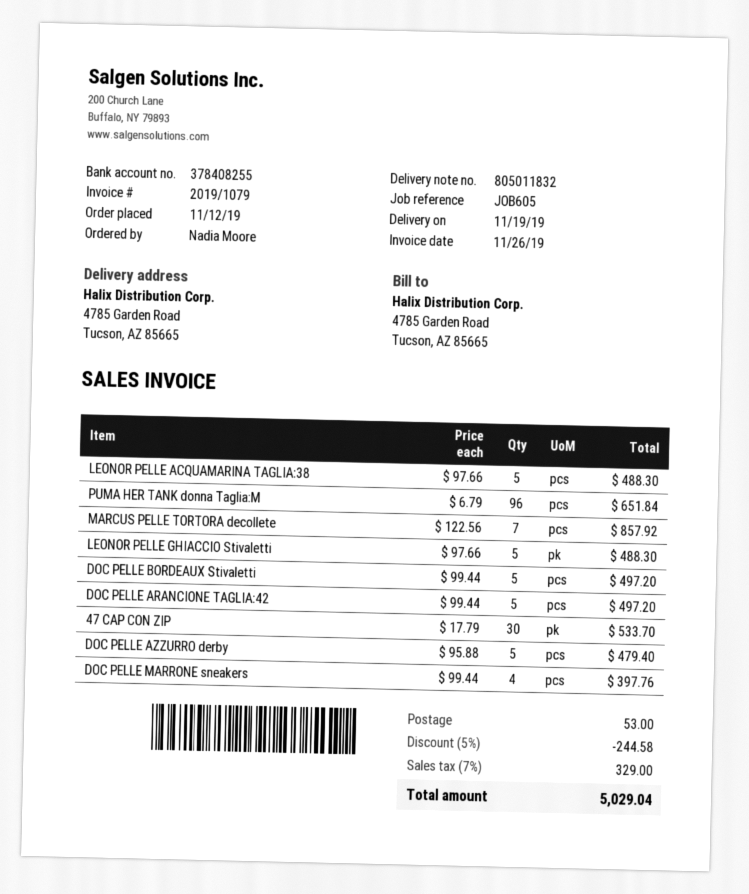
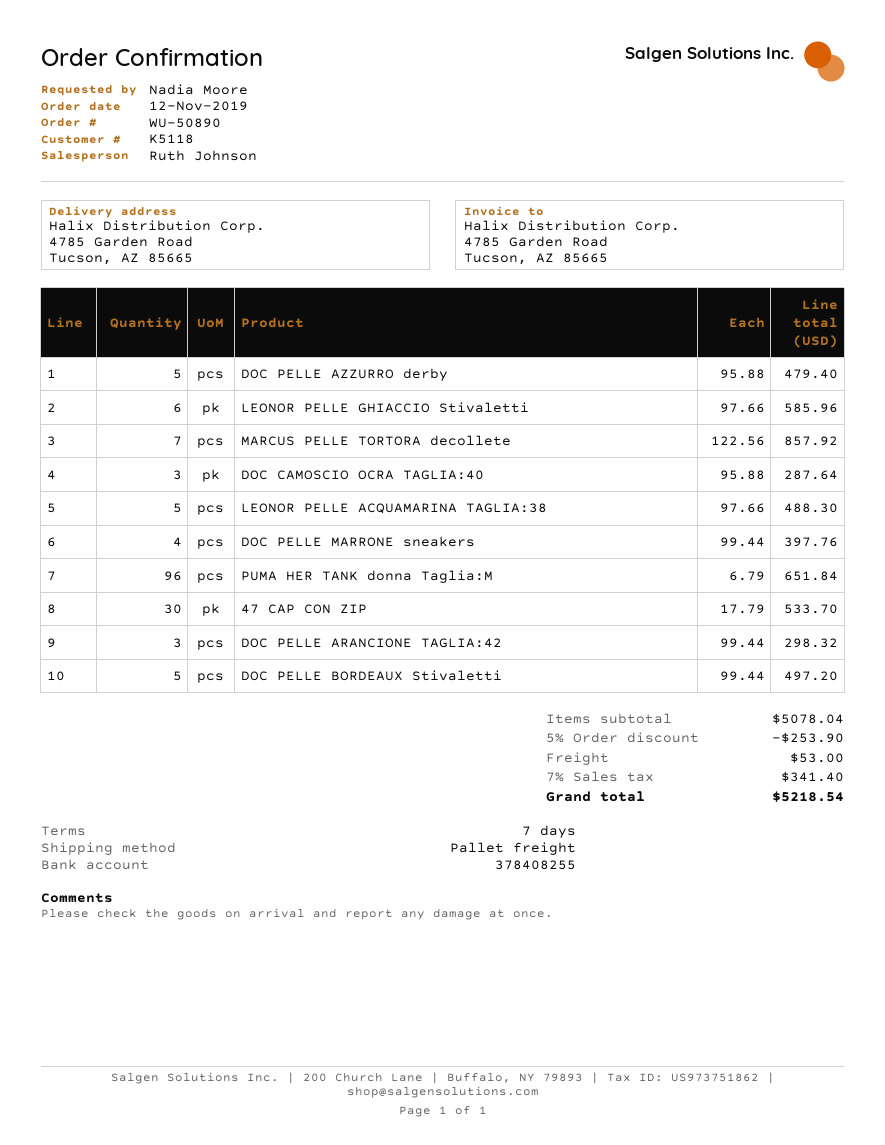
LEONOR PELLE GHIACCIO Stivaletti: 5 x 97.66 = 488.30 -> 6 x 97.66 = 585.96
DOC PELLE ARANCIONE TAGLIA:42: 5 x 99.44 = 497.20 -> 3 x 99.44 = 298.32
DOC CAMOSCIO OCRA TAGLIA:40: none -> 3 x 95.88 = 287.64
discount: 5% = 244.58 -> 5% = 253.90
tax: 7% = 329.00 -> 7% = 341.40
total: 5029.04 -> 5218.54

